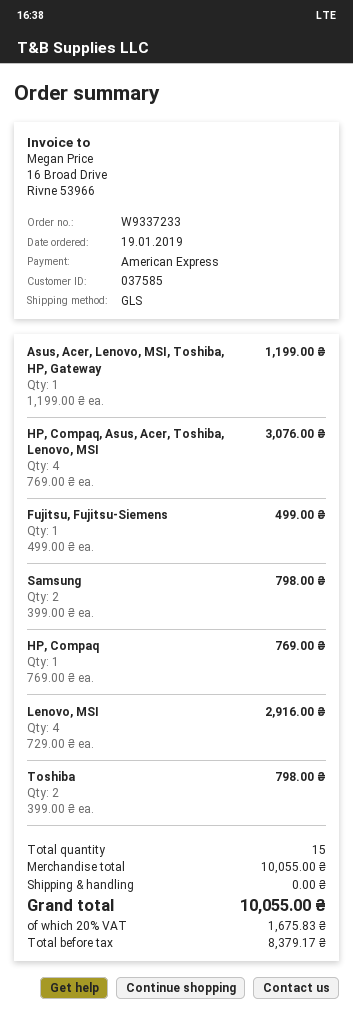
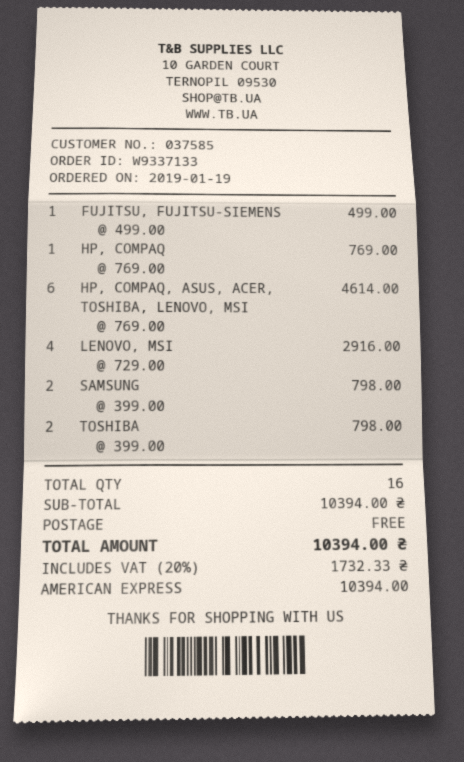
order number: W9337233 -> W9337133
Asus, Acer, Lenovo, MSI, Toshiba, HP, Gateway: 1 x 1199.00 = 1199.00 -> none
HP, Compaq, Asus, Acer, Toshiba, Lenovo, MSI: 4 x 769.00 = 3076.00 -> 6 x 769.00 = 4614.00
total quantity: 15 -> 16
subtotal: 10055.00 -> 10394.00
tax: 20% = 1675.83 -> 20% = 1732.33
total: 10055.00 -> 10394.00

